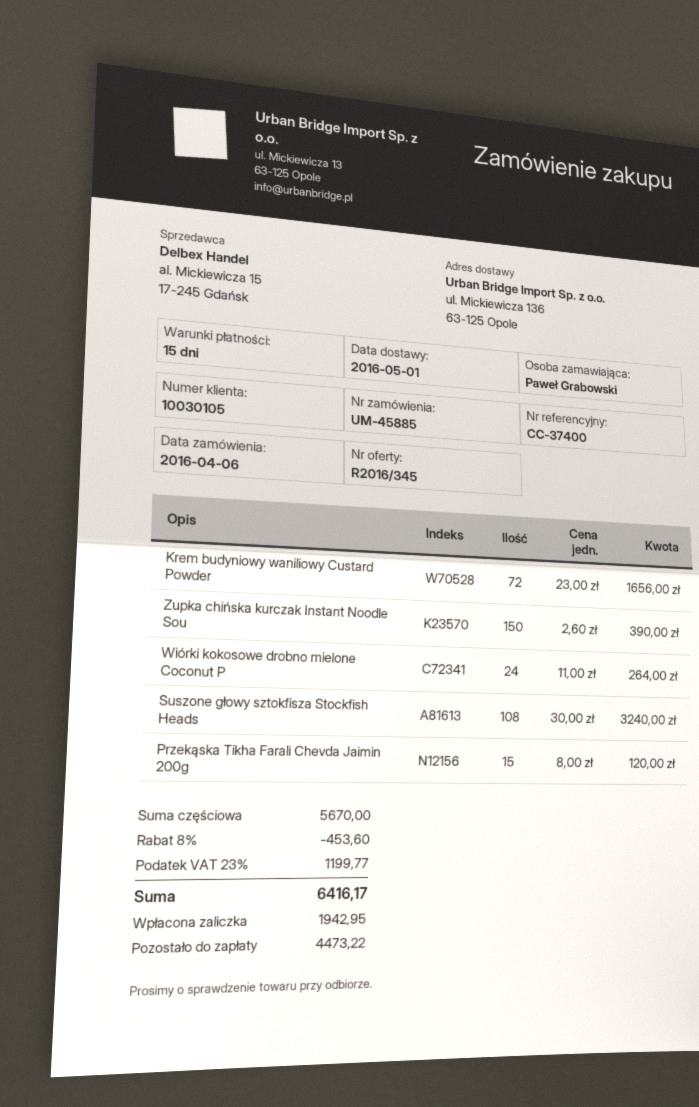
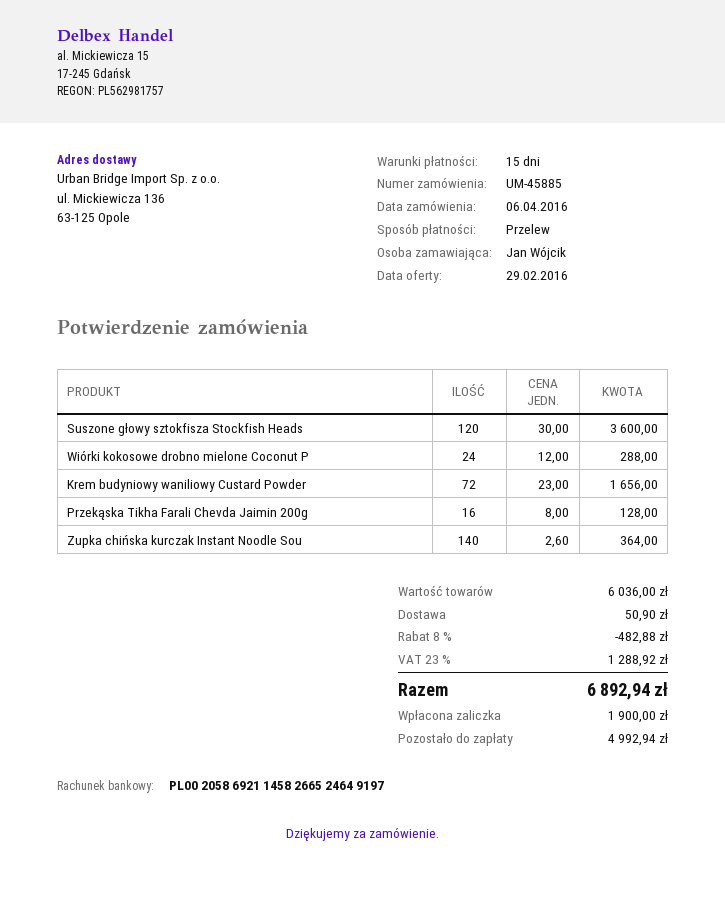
ordered by: Paweł Grabowski -> Jan Wójcik
Zupka chińska kurczak Instant Noodle Sou: 150 x 2.60 = 390.00 -> 140 x 2.60 = 364.00
Wiórki kokosowe drobno mielone Coconut P: 24 x 11.00 = 264.00 -> 24 x 12.00 = 288.00
Suszone głowy sztokfisza Stockfish Heads: 108 x 30.00 = 3240.00 -> 120 x 30.00 = 3600.00
Przekąska Tikha Farali Chevda Jaimin 200g: 15 x 8.00 = 120.00 -> 16 x 8.00 = 128.00
subtotal: 5670.00 -> 6036.00
discount: 8% = 453.60 -> 8% = 482.88
shipping: none -> 50.90
tax: 23% = 1199.77 -> 23% = 1288.92
total: 6416.17 -> 6892.94
deposit: 1942.95 -> 1900.00
balance: 4473.22 -> 4992.94

